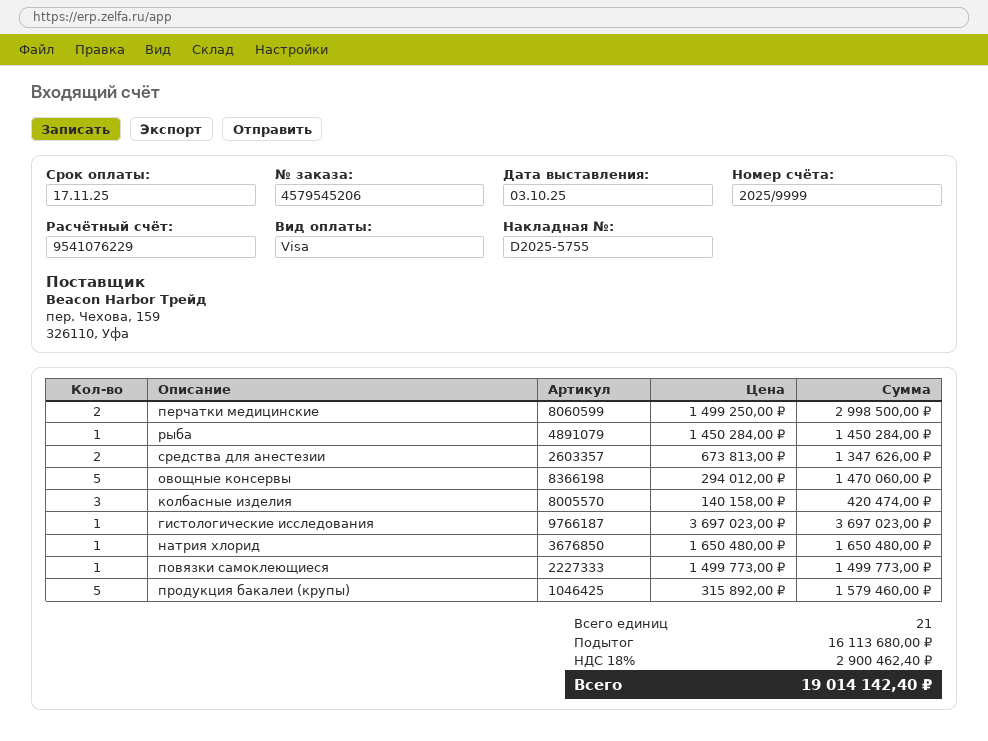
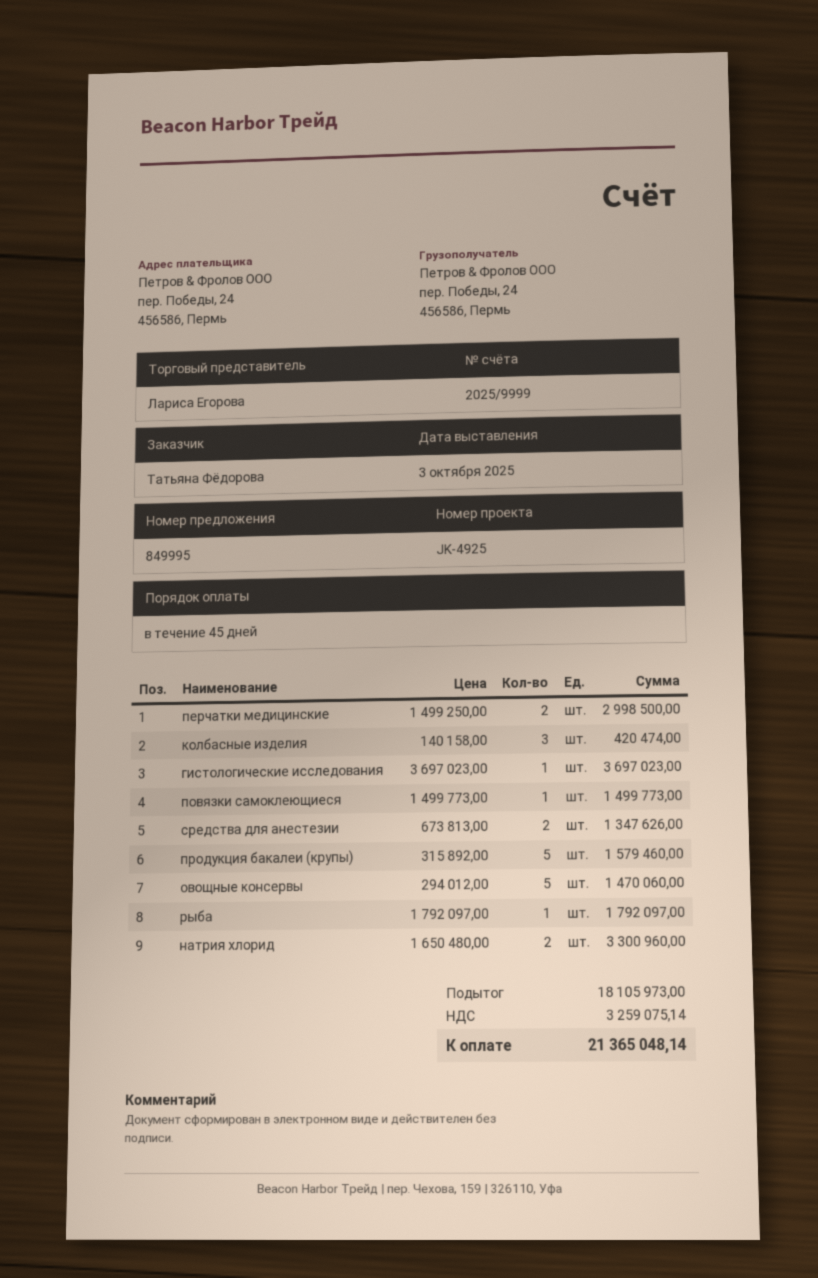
рыба: 1 x 1450284.00 = 1450284.00 -> 1 x 1792097.00 = 1792097.00
натрия хлорид: 1 x 1650480.00 = 1650480.00 -> 2 x 1650480.00 = 3300960.00
subtotal: 16113680.00 -> 18105973.00
tax: 2900462.40 -> 3259075.14
total: 19014142.40 -> 21365048.14

